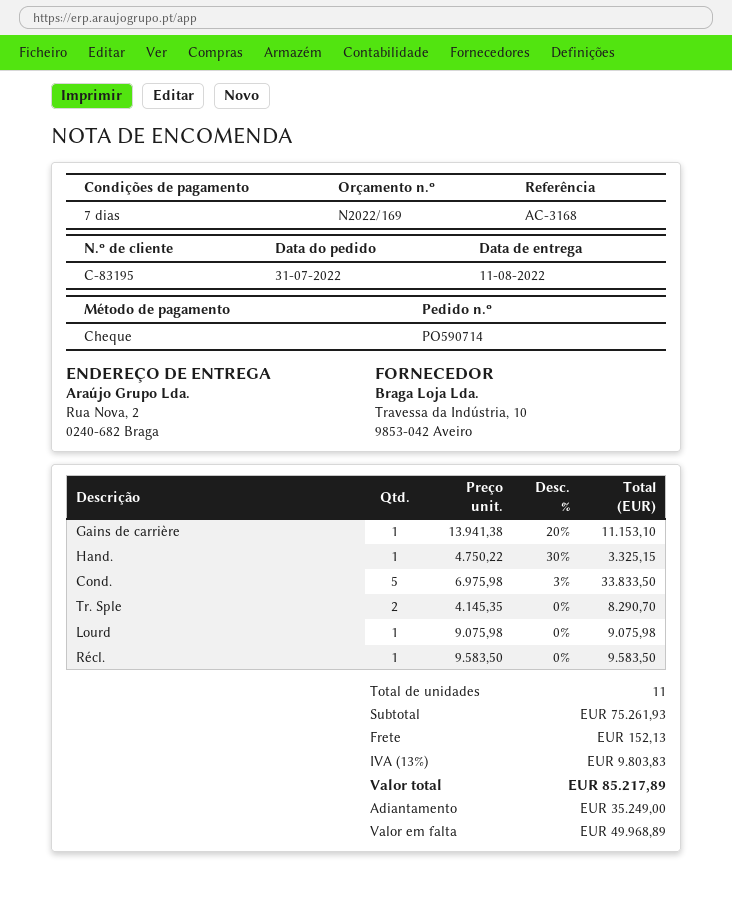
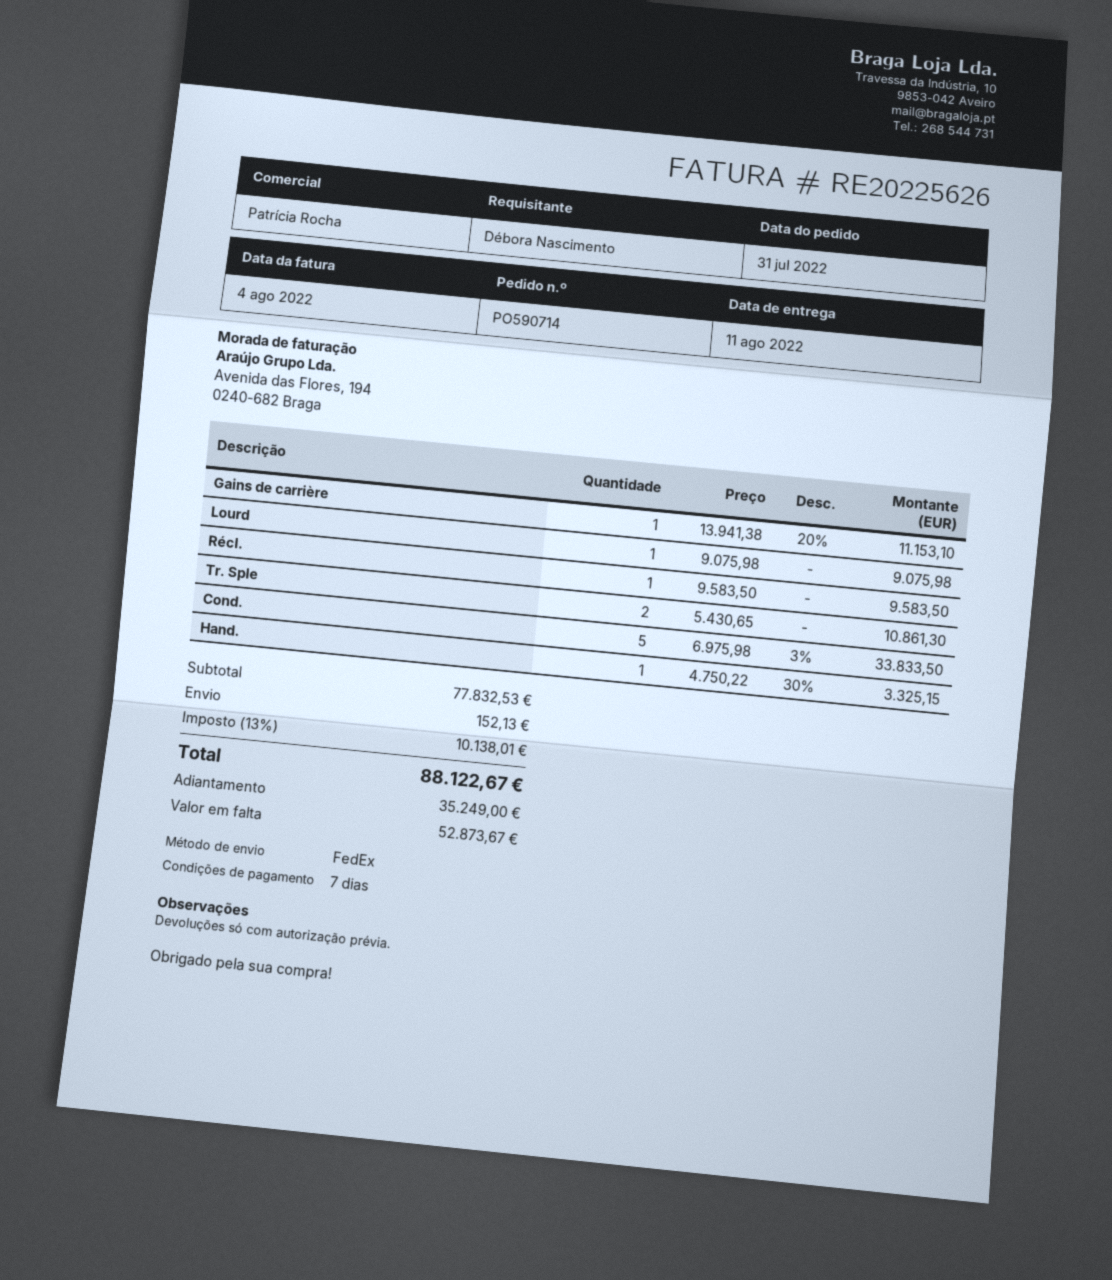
Tr. Sple: 2 x 4145.35 = 8290.70 -> 2 x 5430.65 = 10861.30
subtotal: 75261.93 -> 77832.53
tax: 13% = 9803.83 -> 13% = 10138.01
total: 85217.89 -> 88122.67
balance: 49968.89 -> 52873.67

